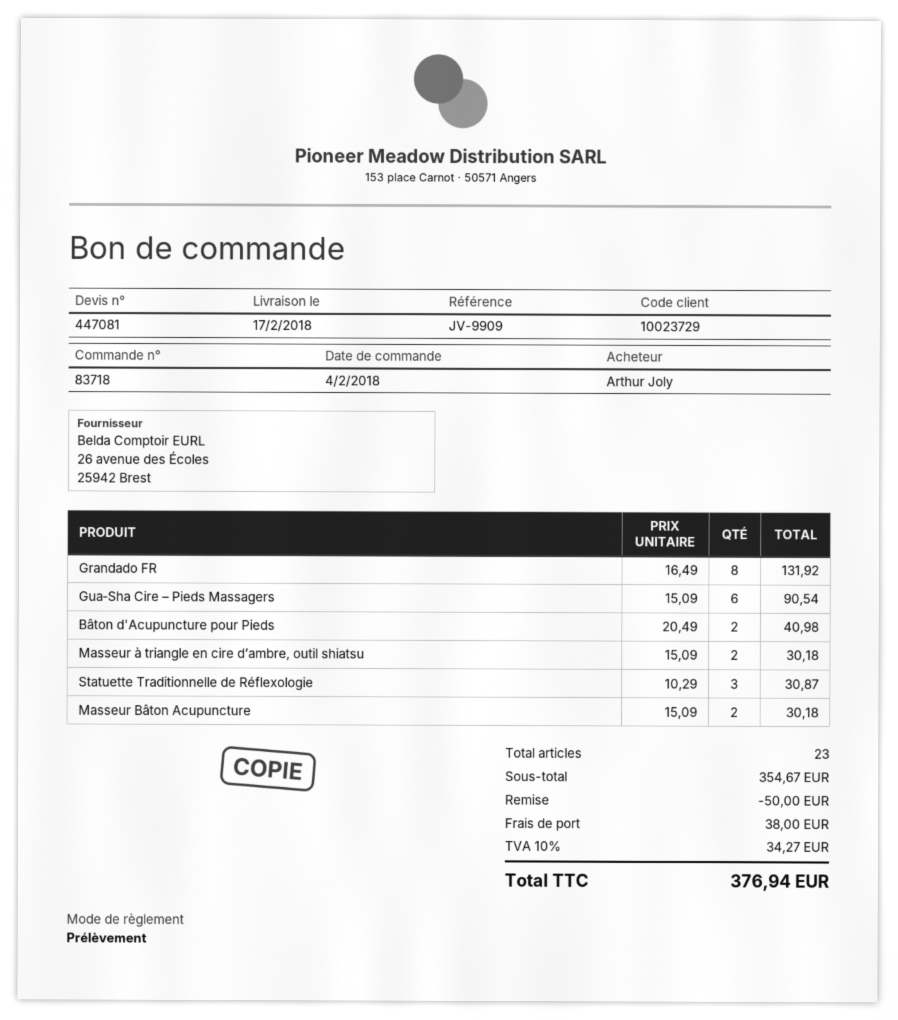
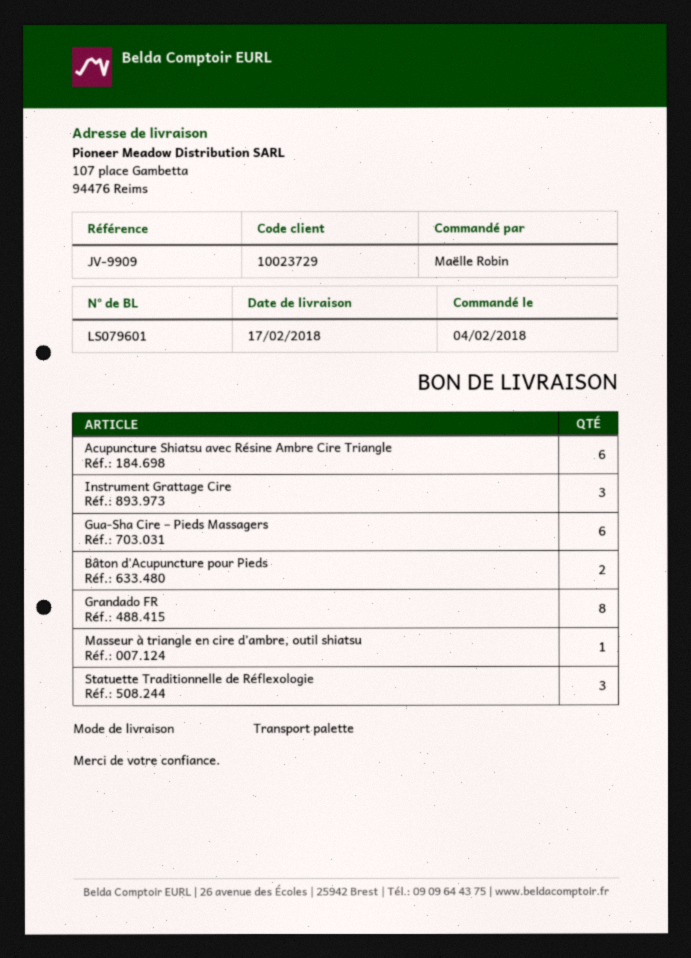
ordered by: Arthur Joly -> Maëlle Robin
Masseur à triangle en cire d’ambre, outil shiatsu: 2 -> 1
Masseur Bâton Acupuncture: 2 -> none
Acupuncture Shiatsu avec Résine Ambre Cire Triangle: none -> 6
Instrument Grattage Cire: none -> 3

